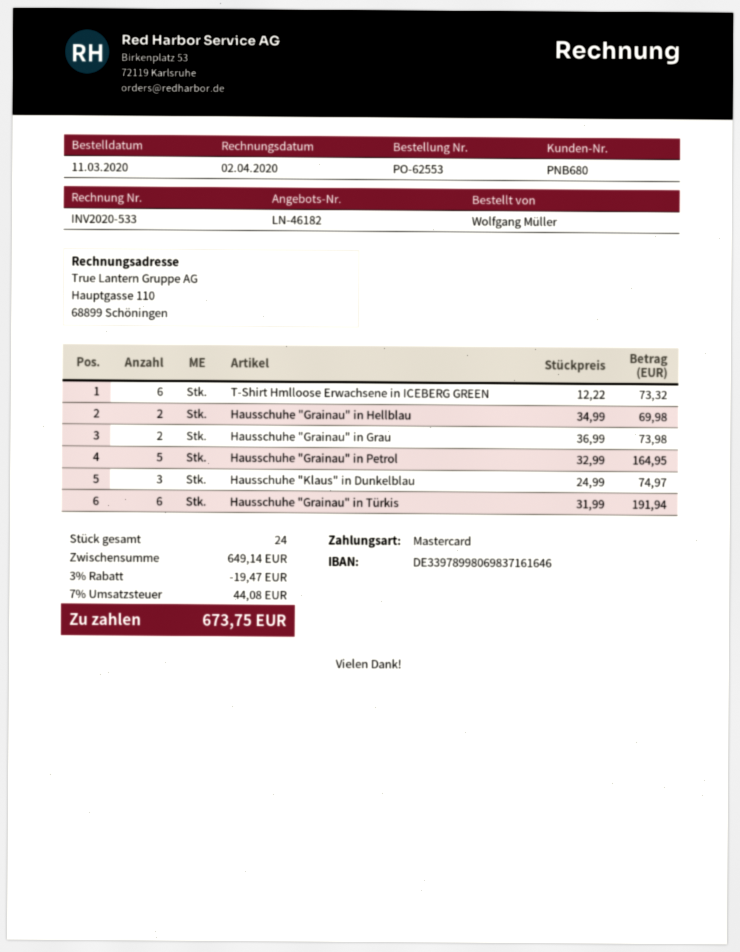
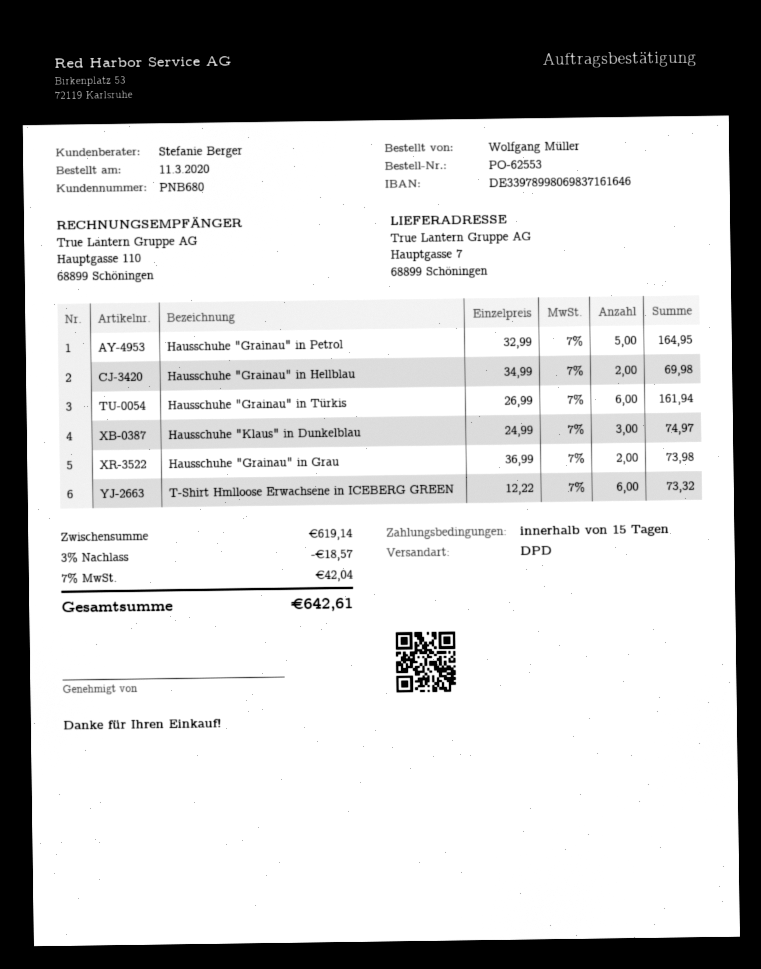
Hausschuhe "Grainau" in Türkis: 6 x 31.99 = 191.94 -> 6 x 26.99 = 161.94
subtotal: 649.14 -> 619.14
discount: 3% = 19.47 -> 3% = 18.57
tax: 7% = 44.08 -> 7% = 42.04
total: 673.75 -> 642.61

